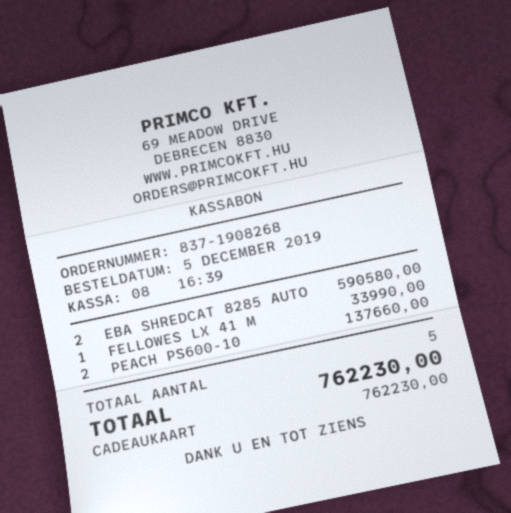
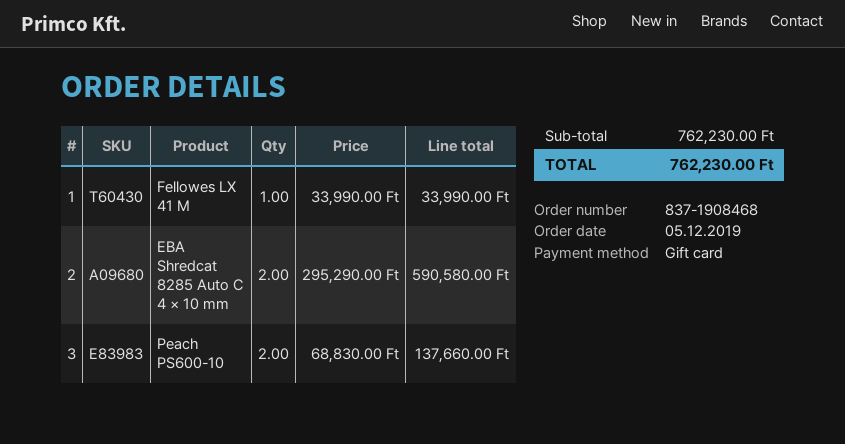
order number: 837-1908268 -> 837-1908468

